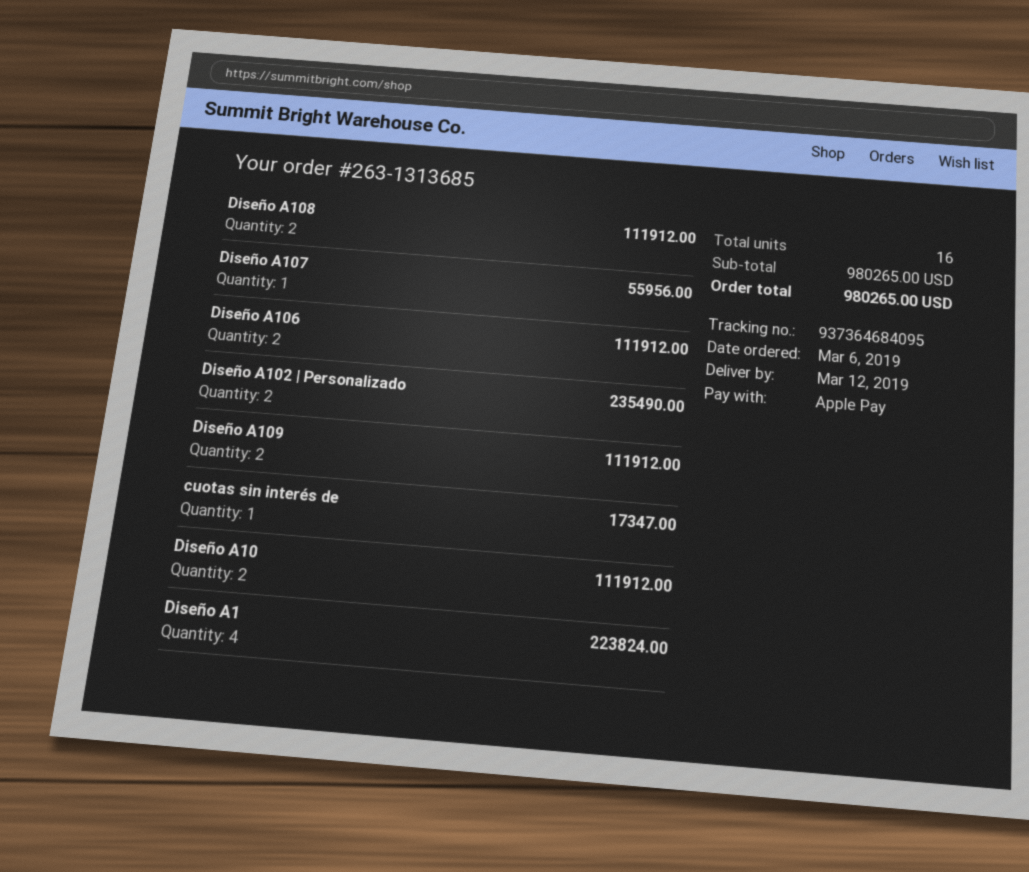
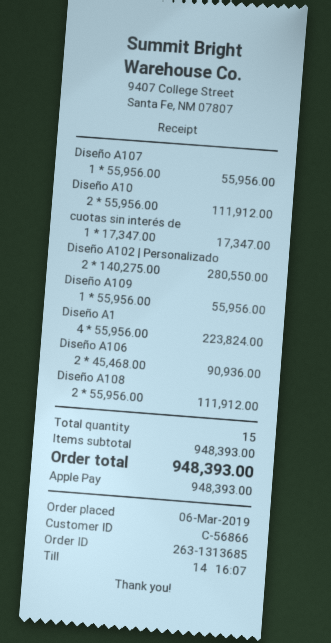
Diseño A106: 2 for 111912.00 -> 2 for 90936.00
Diseño A102 | Personalizado: 2 for 235490.00 -> 2 for 280550.00
Diseño A109: 2 for 111912.00 -> 1 for 55956.00
total quantity: 16 -> 15
subtotal: 980265.00 -> 948393.00
total: 980265.00 -> 948393.00

